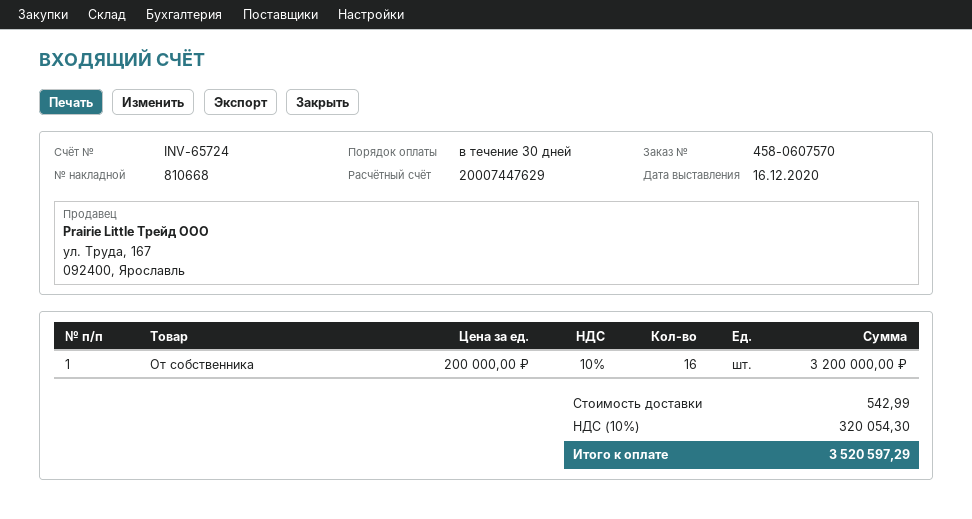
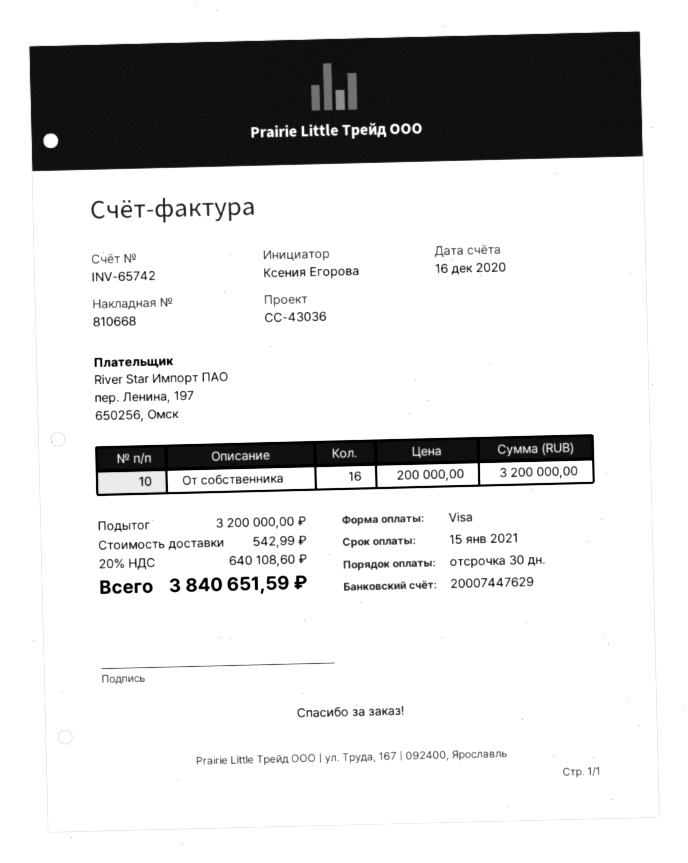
invoice number: INV-65724 -> INV-65742
tax: 10% = 320054.30 -> 20% = 640108.60
total: 3520597.29 -> 3840651.59

